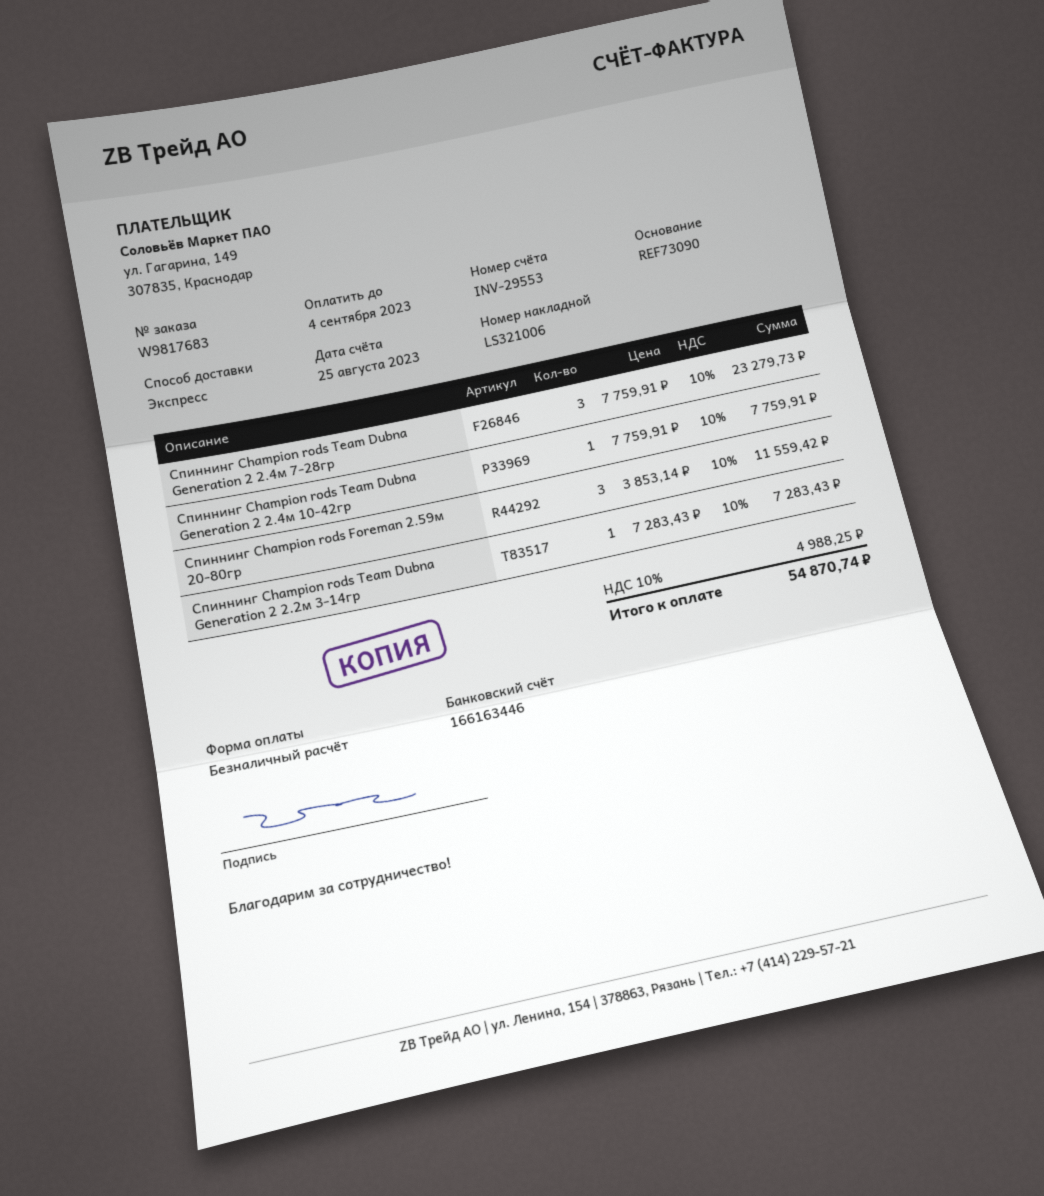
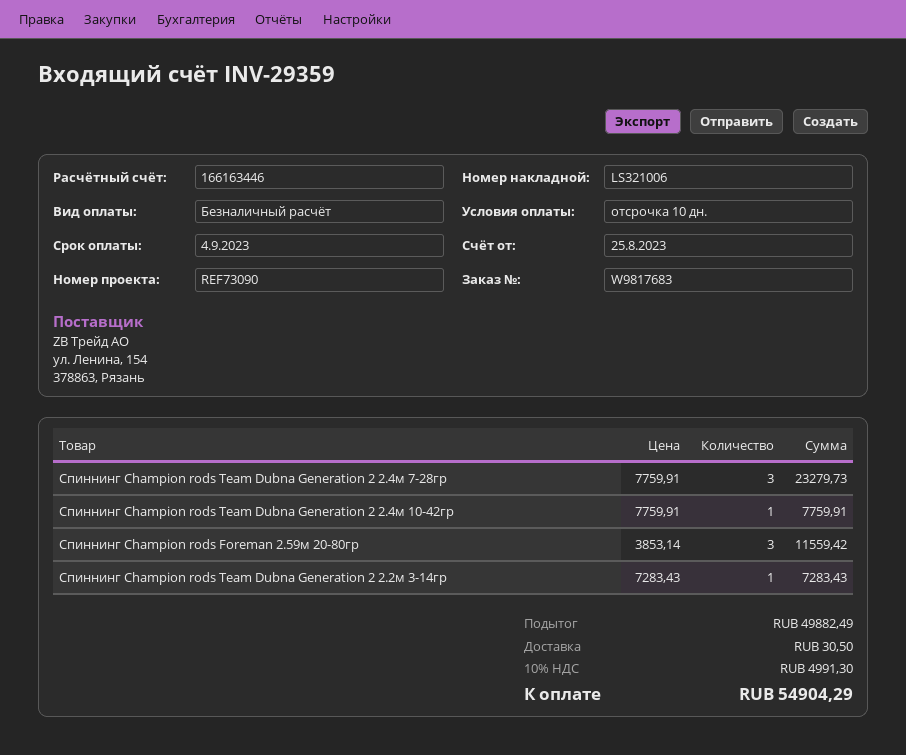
invoice number: INV-29553 -> INV-29359
shipping: none -> 30.50
tax: 10% = 4988.25 -> 10% = 4991.30
total: 54870.74 -> 54904.29

